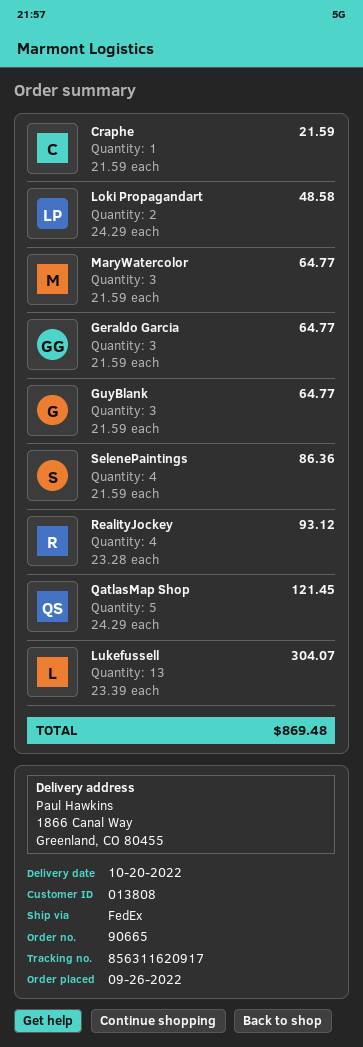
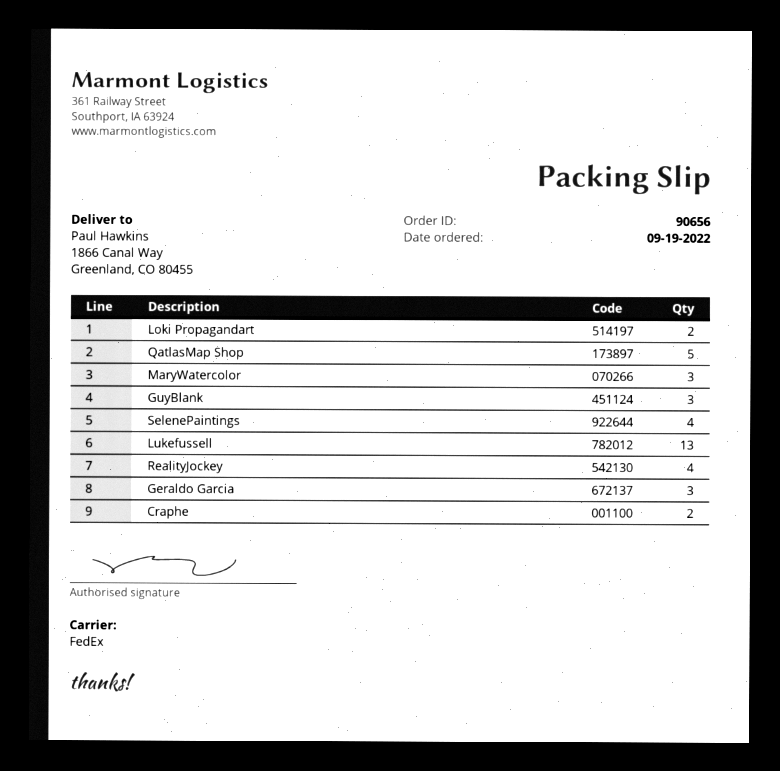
order number: 90665 -> 90656
order date: 2022-09-26 -> 2022-09-19
Craphe: 1 -> 2

